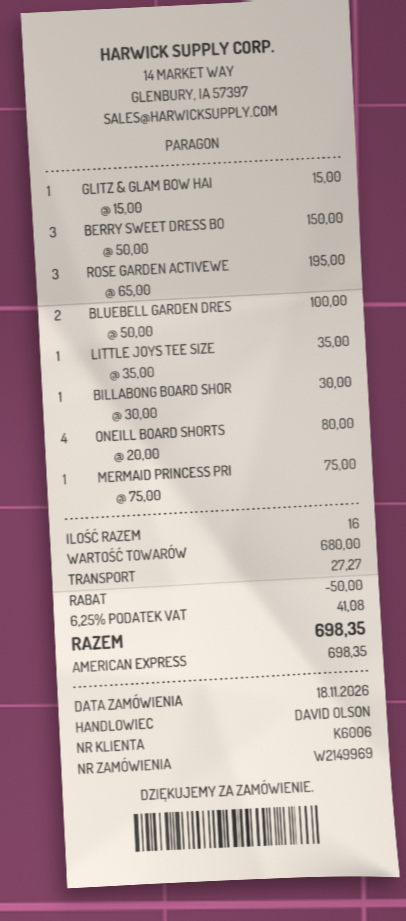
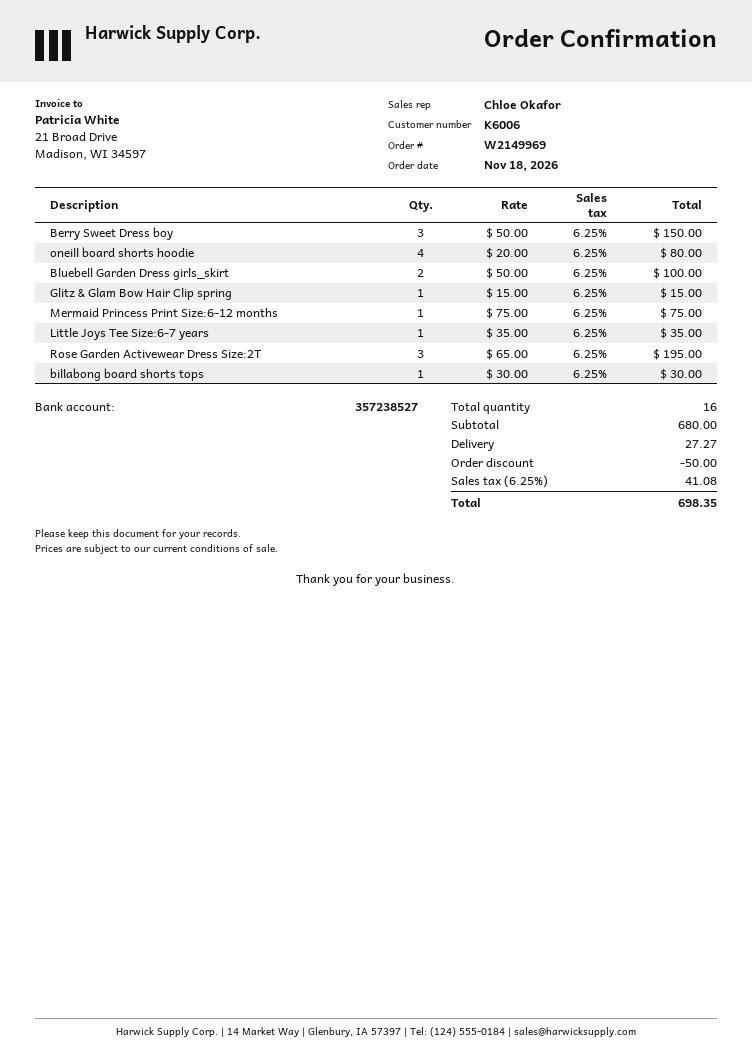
sales rep: DAVID OLSON -> Chloe Okafor

